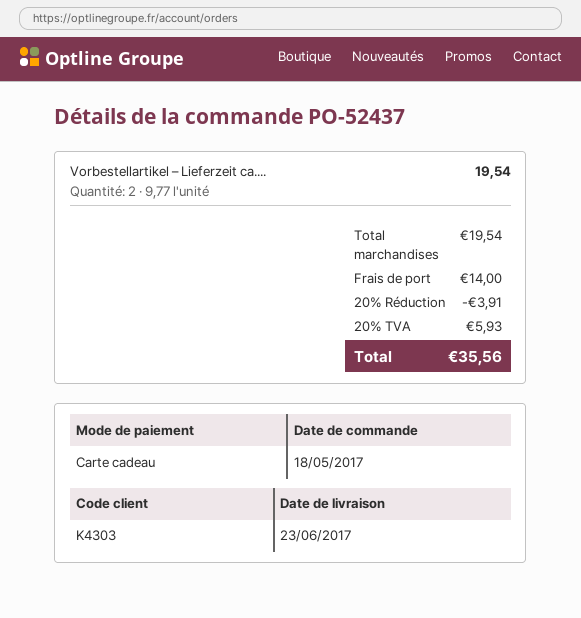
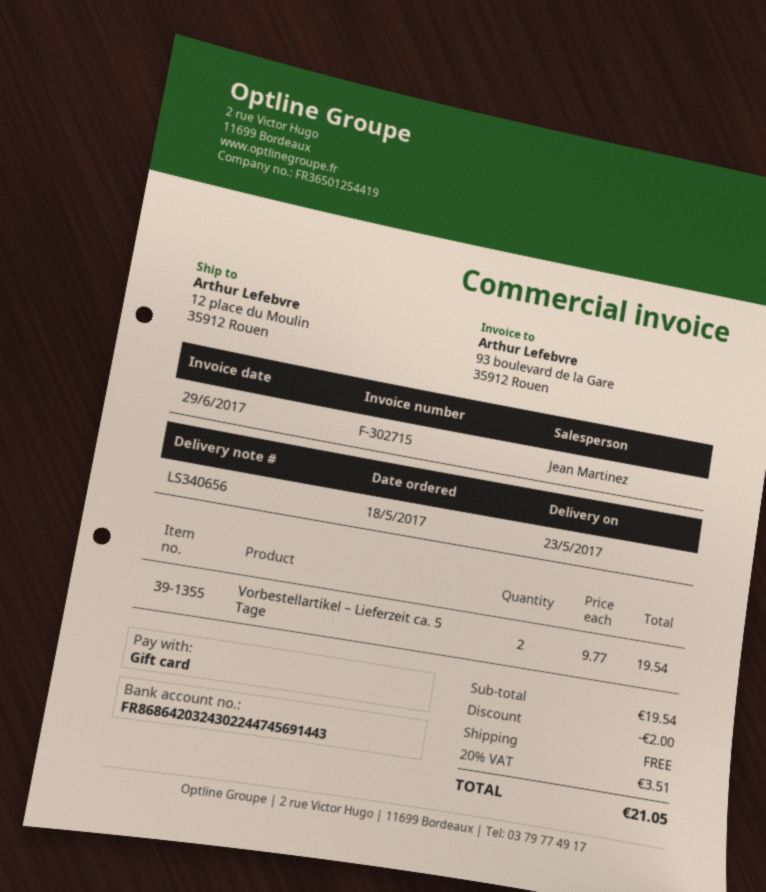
delivery date: 2017-06-23 -> 2017-05-23
discount: 3.91 -> 2.00
shipping: 14.00 -> 0.00
tax: 20% = 5.93 -> 20% = 3.51
total: 35.56 -> 21.05

